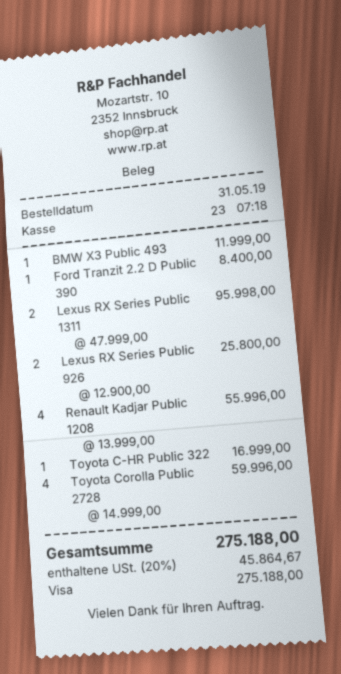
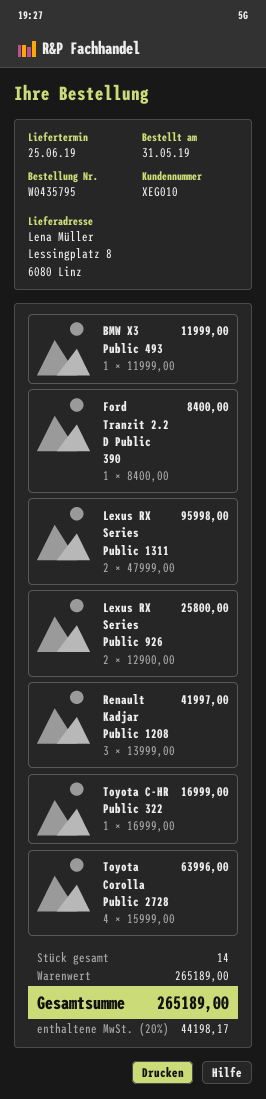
Renault Kadjar Public 1208: 4 x 13999.00 = 55996.00 -> 3 x 13999.00 = 41997.00
Toyota Corolla Public 2728: 4 x 14999.00 = 59996.00 -> 4 x 15999.00 = 63996.00
tax: 20% = 45864.67 -> 20% = 44198.17
total: 275188.00 -> 265189.00

